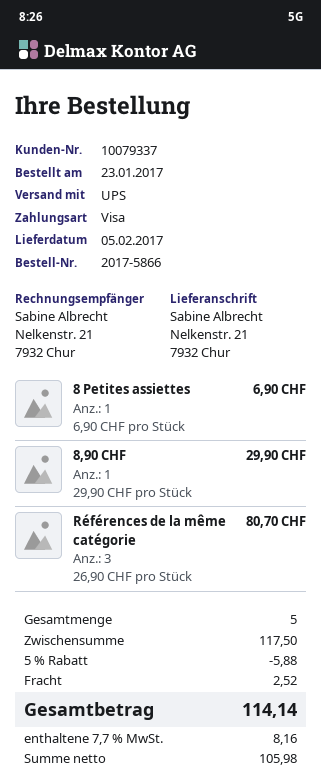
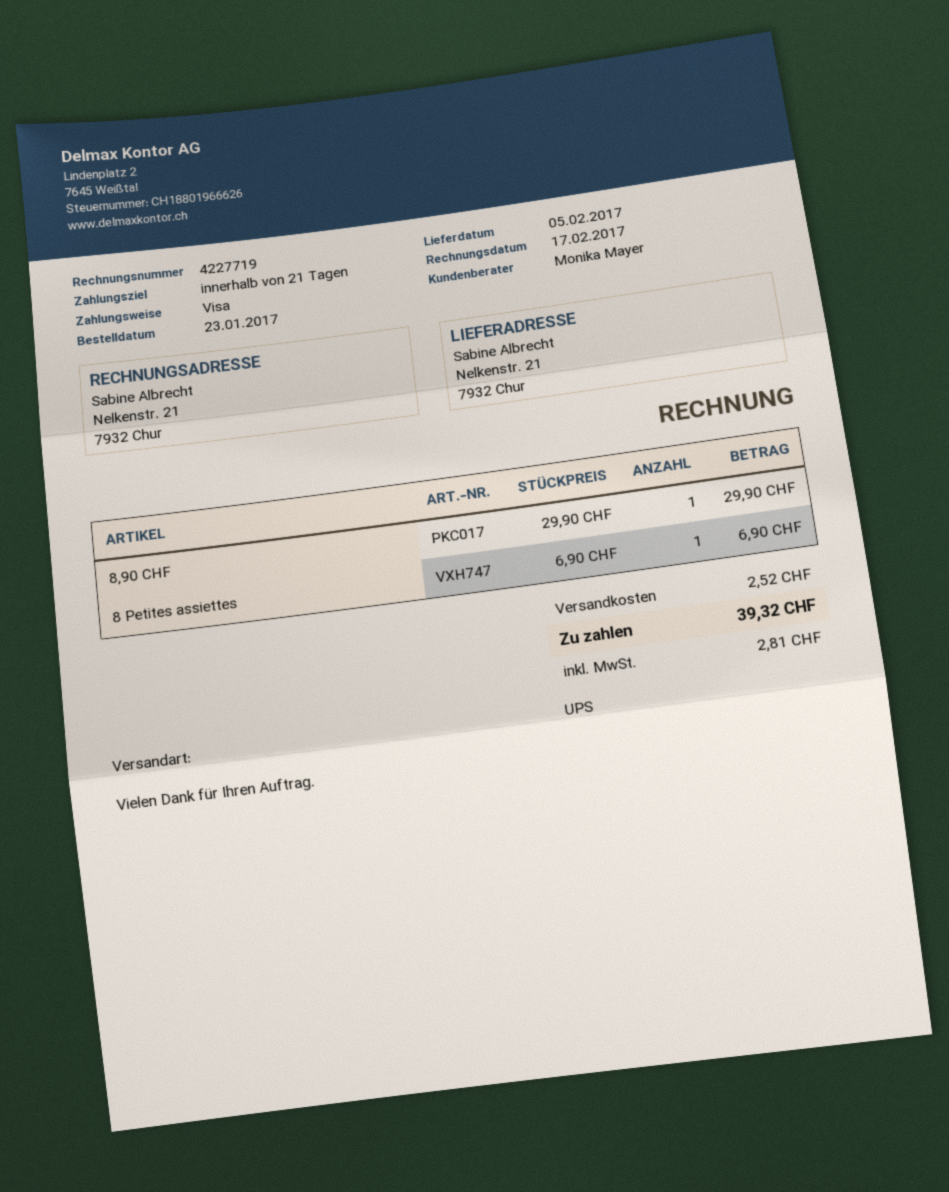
Références de la même catégorie: 3 x 26.90 = 80.70 -> none
discount: 5% = 5.88 -> none
tax: 8.16 -> 2.81
total: 114.14 -> 39.32

